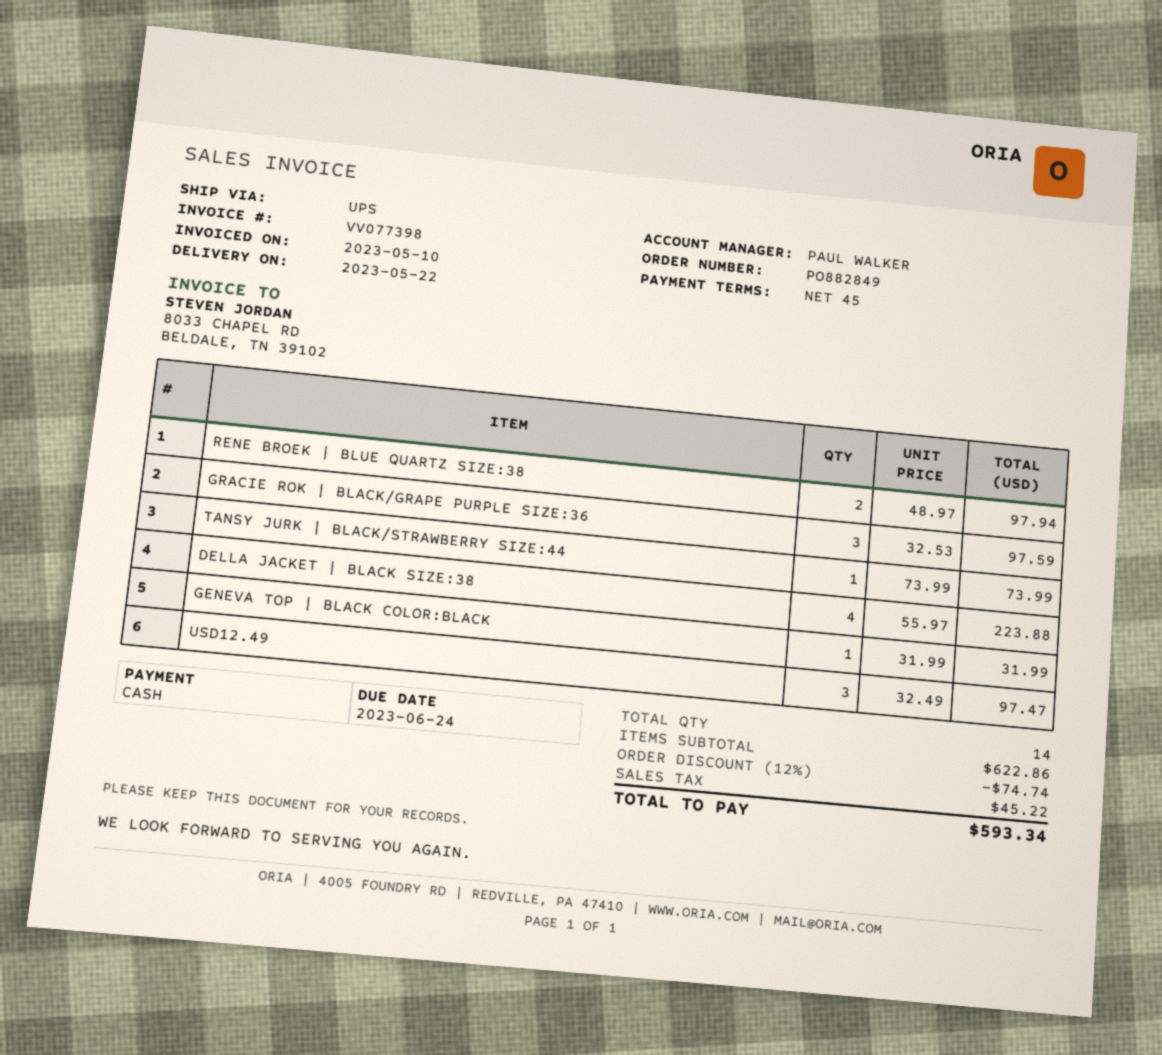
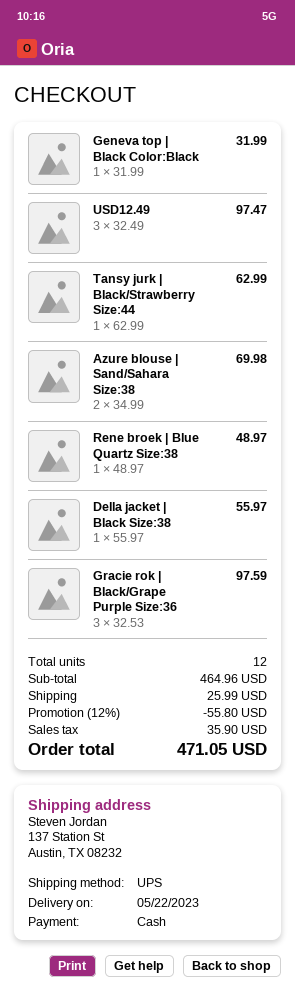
RENE BROEK | BLUE QUARTZ SIZE:38: 2 x 48.97 = 97.94 -> 1 x 48.97 = 48.97
TANSY JURK | BLACK/STRAWBERRY SIZE:44: 1 x 73.99 = 73.99 -> 1 x 62.99 = 62.99
DELLA JACKET | BLACK SIZE:38: 4 x 55.97 = 223.88 -> 1 x 55.97 = 55.97
Azure blouse | Sand/Sahara Size:38: none -> 2 x 34.99 = 69.98
total quantity: 14 -> 12
subtotal: 622.86 -> 464.96
discount: 12% = 74.74 -> 12% = 55.80
shipping: none -> 25.99
tax: 45.22 -> 35.90
total: 593.34 -> 471.05

